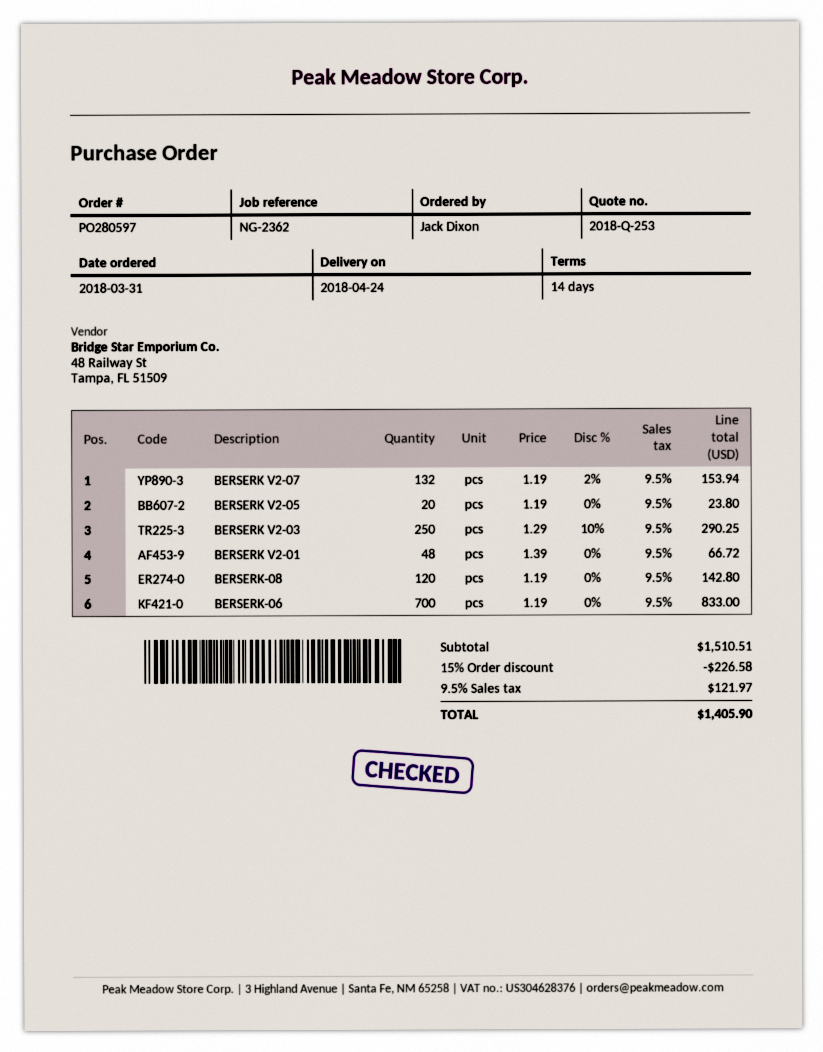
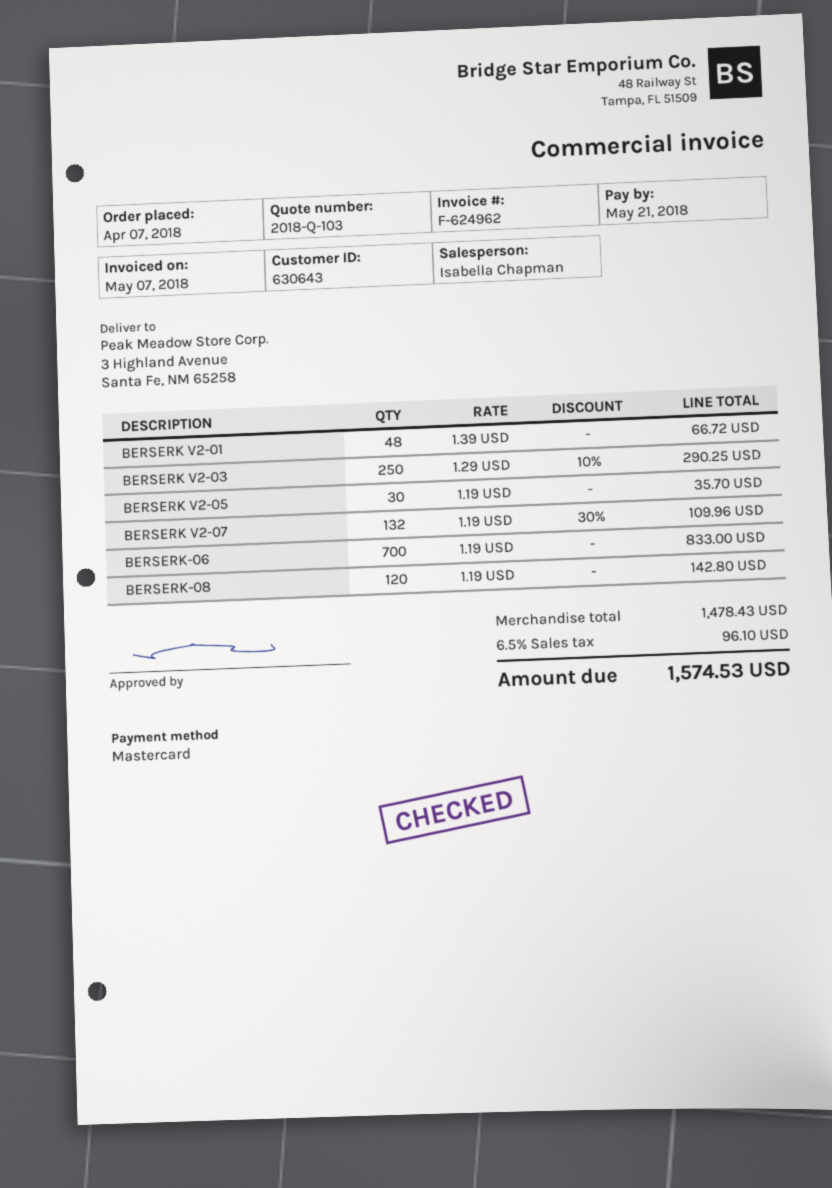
quote number: 2018-Q-253 -> 2018-Q-103
order date: 2018-03-31 -> 2018-04-07
BERSERK V2-07: 132 x 1.19 - 2% = 153.94 -> 132 x 1.19 - 30% = 109.96
BERSERK V2-05: 20 x 1.19 = 23.80 -> 30 x 1.19 = 35.70
subtotal: 1510.51 -> 1478.43
discount: 15% = 226.58 -> none
tax: 9.5% = 121.97 -> 6.5% = 96.10
total: 1405.90 -> 1574.53

